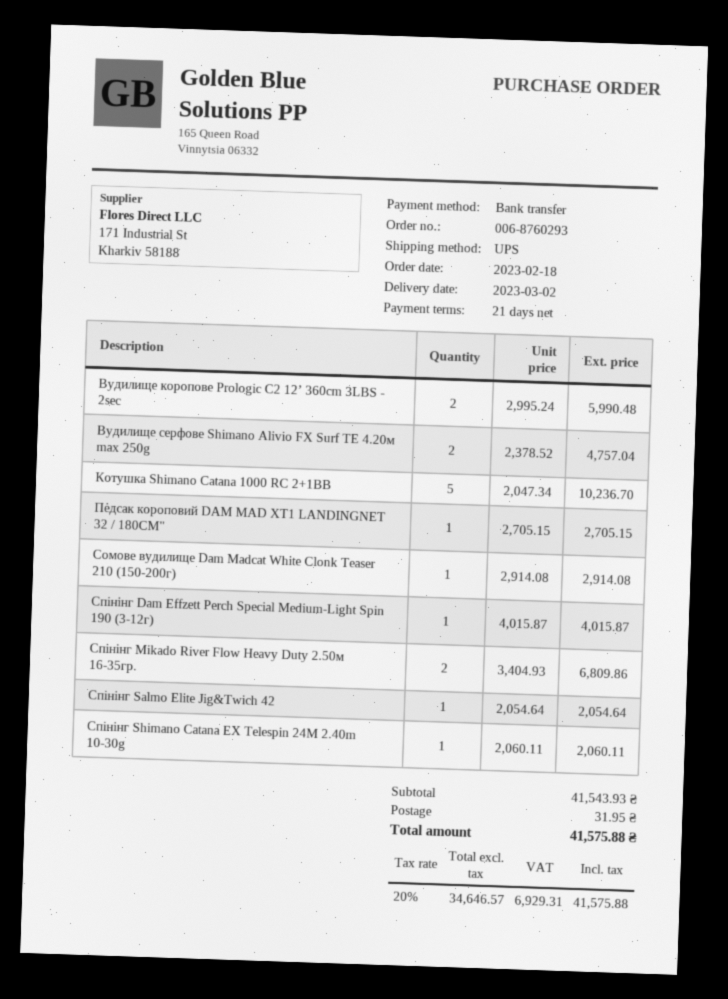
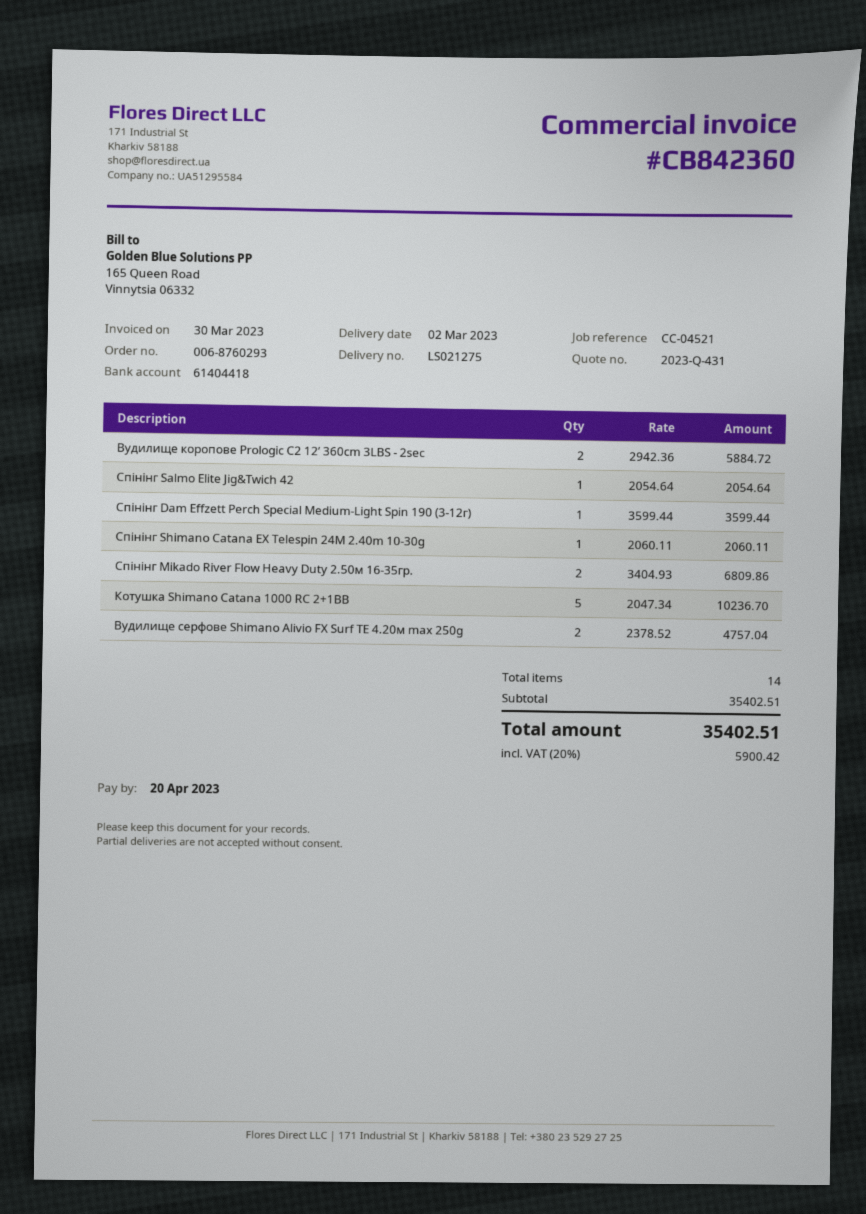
Вудилище коропове Prologic C2 12’ 360cm 3LBS - 2sec: 2 x 2995.24 = 5990.48 -> 2 x 2942.36 = 5884.72
Пėдсак короповий DAM MAD XT1 LANDINGNET 32 / 180CM": 1 x 2705.15 = 2705.15 -> none
Сомове вудилище Dam Madcat White Clonk Teaser 210 (150-200г): 1 x 2914.08 = 2914.08 -> none
Спiнiнг Dam Effzett Perch Special Medium-Light Spin 190 (3-12г): 1 x 4015.87 = 4015.87 -> 1 x 3599.44 = 3599.44
subtotal: 41543.93 -> 35402.51
shipping: 31.95 -> none
tax: 20% = 6929.31 -> 20% = 5900.42
total: 41575.88 -> 35402.51

